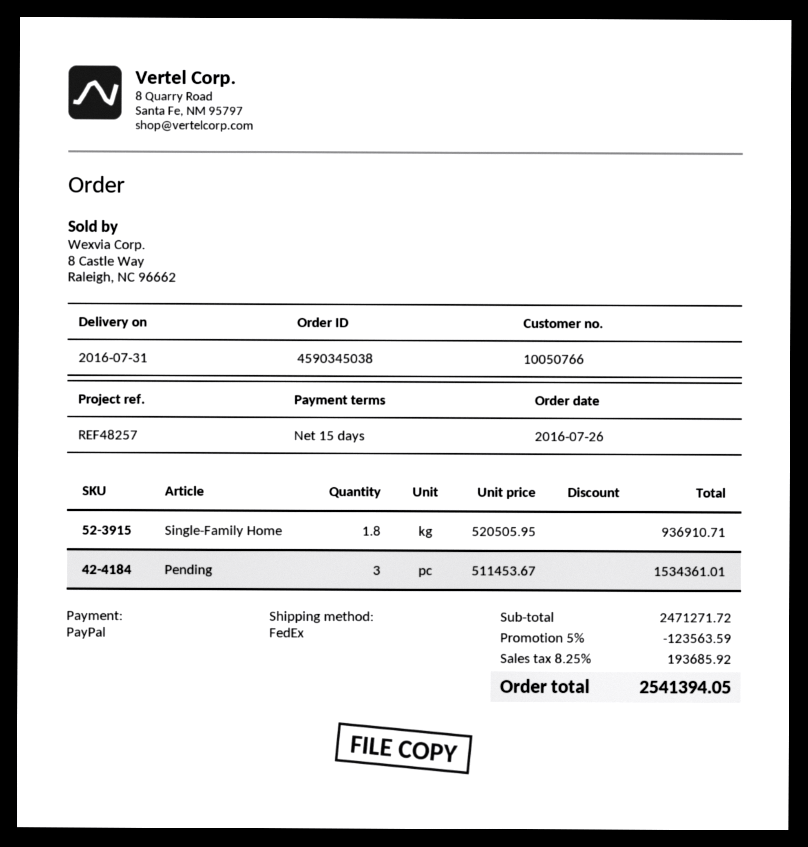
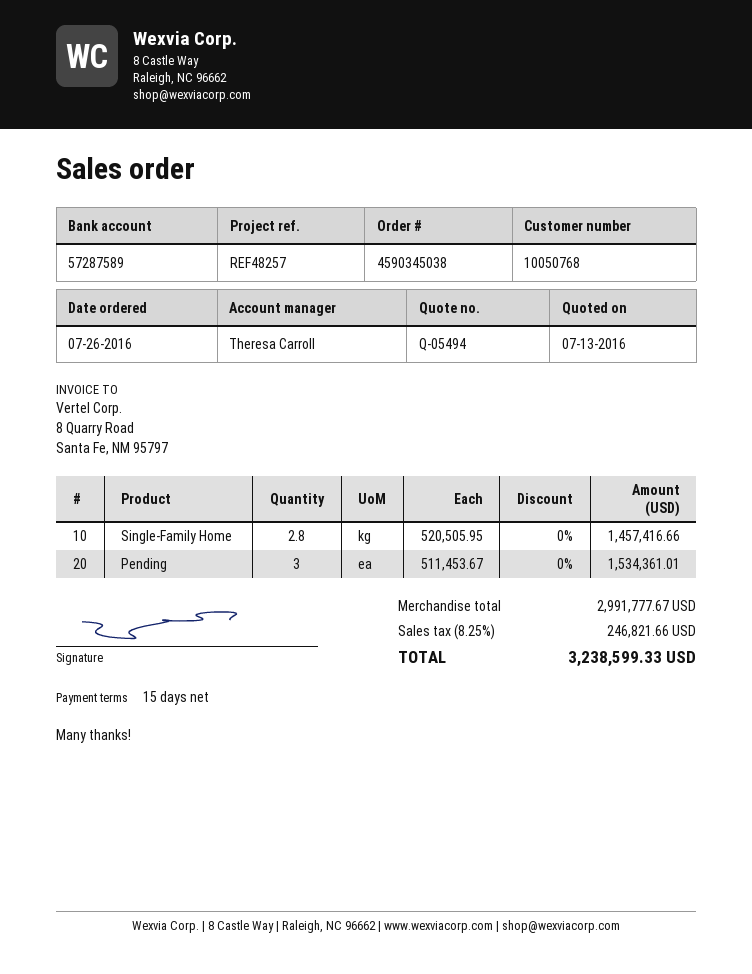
customer number: 10050766 -> 10050768
Single-Family Home: 1.8 x 520505.95 = 936910.71 -> 2.8 x 520505.95 = 1457416.66
subtotal: 2471271.72 -> 2991777.67
discount: 5% = 123563.59 -> none
tax: 8.25% = 193685.92 -> 8.25% = 246821.66
total: 2541394.05 -> 3238599.33

